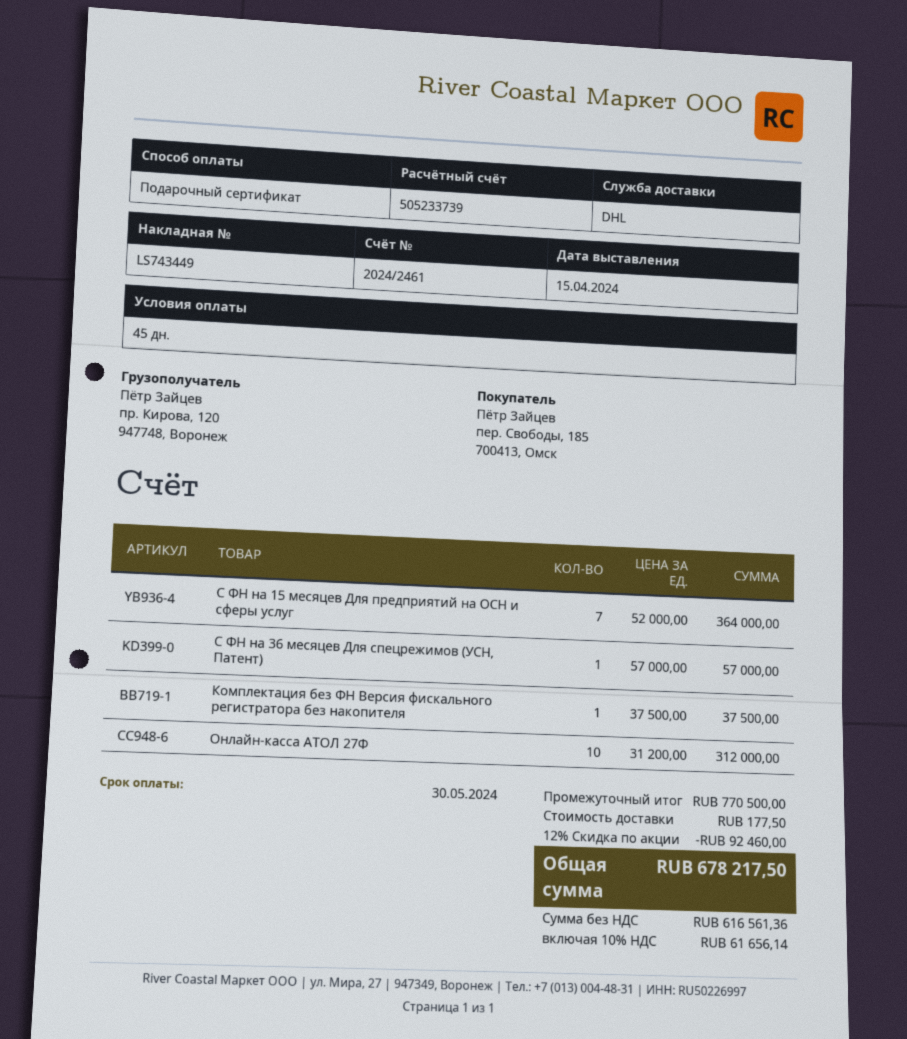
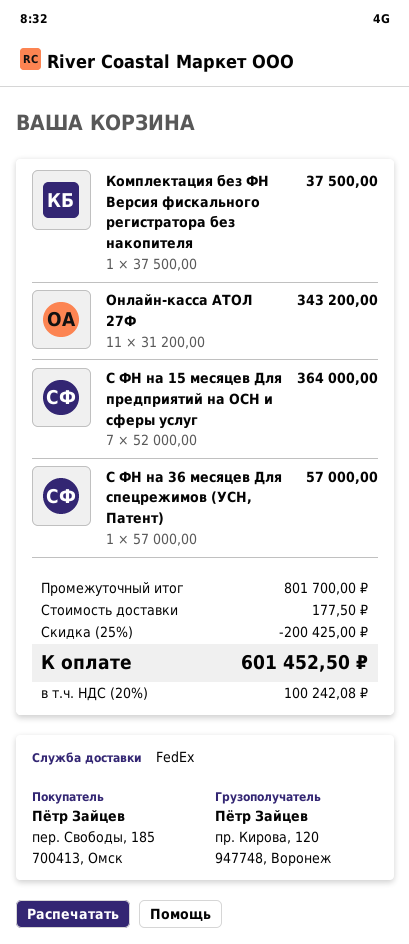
shipping method: DHL -> FedEx
Онлайн-касса АТОЛ 27Ф: 10 x 31200.00 = 312000.00 -> 11 x 31200.00 = 343200.00
subtotal: 770500.00 -> 801700.00
discount: 12% = 92460.00 -> 25% = 200425.00
tax: 10% = 61656.14 -> 20% = 100242.08
total: 678217.50 -> 601452.50

